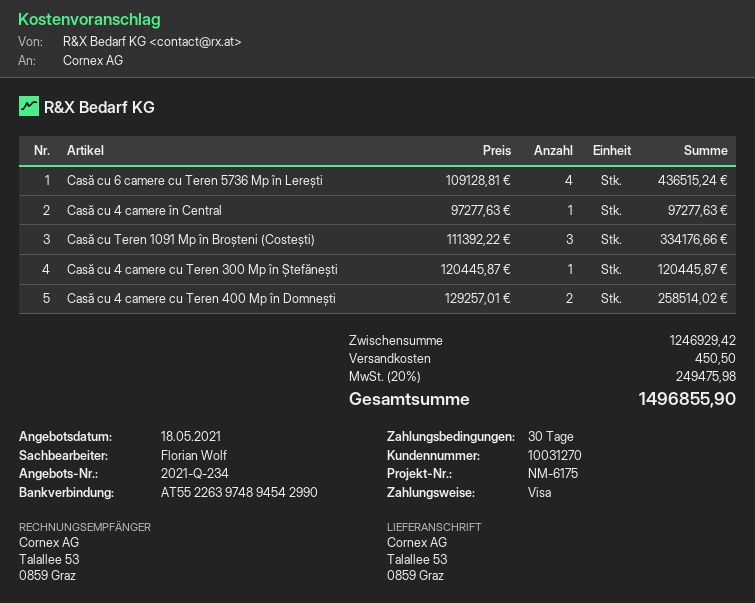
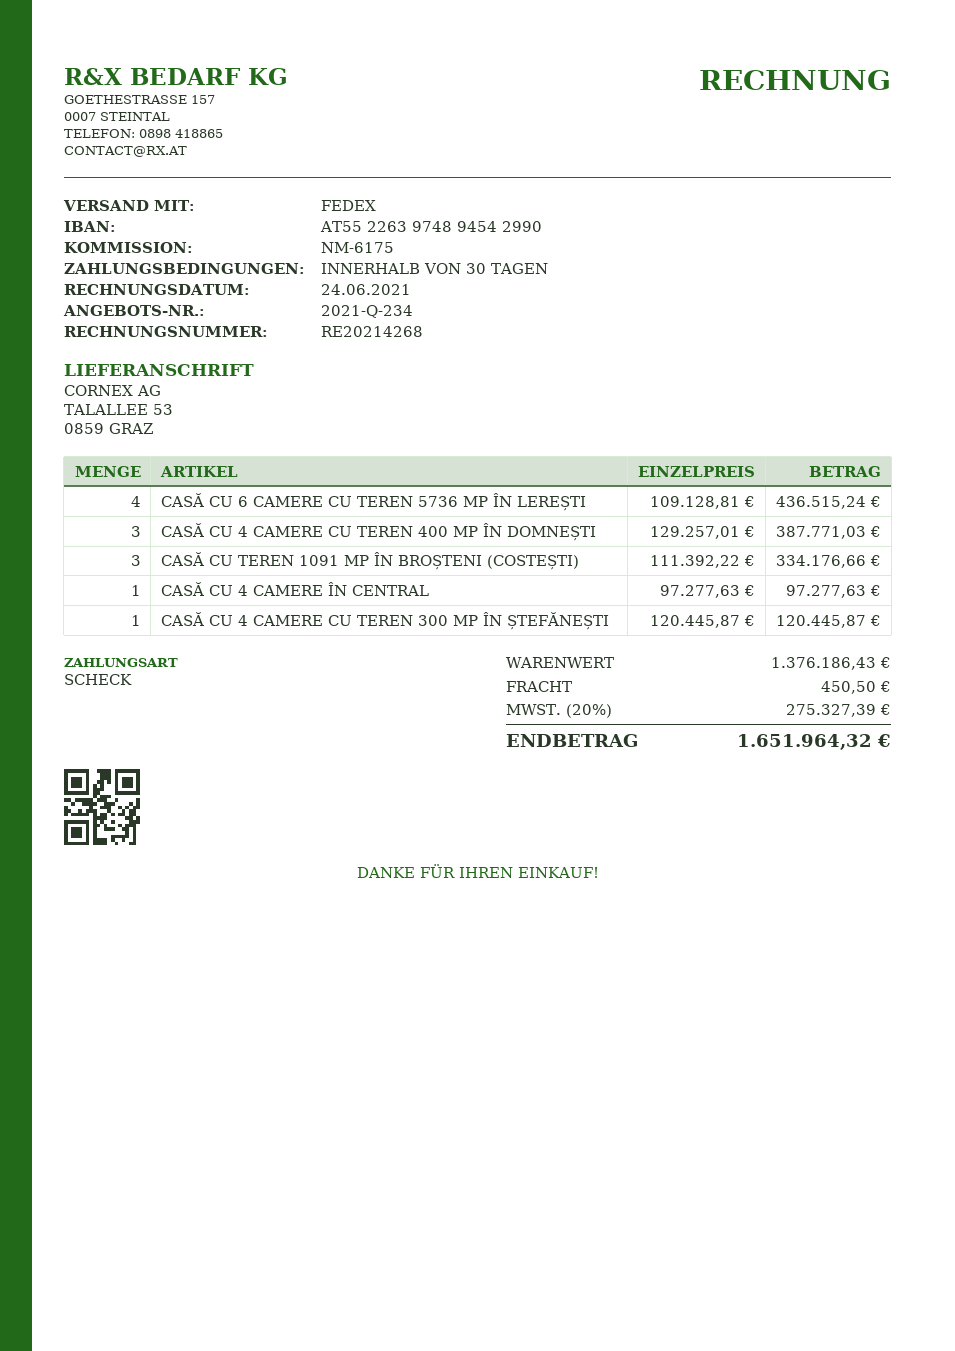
payment method: Visa -> cheque
Casă cu 4 camere cu Teren 400 Mp în Domnești: 2 x 129257.01 = 258514.02 -> 3 x 129257.01 = 387771.03
subtotal: 1246929.42 -> 1376186.43
tax: 20% = 249475.98 -> 20% = 275327.39
total: 1496855.90 -> 1651964.32

